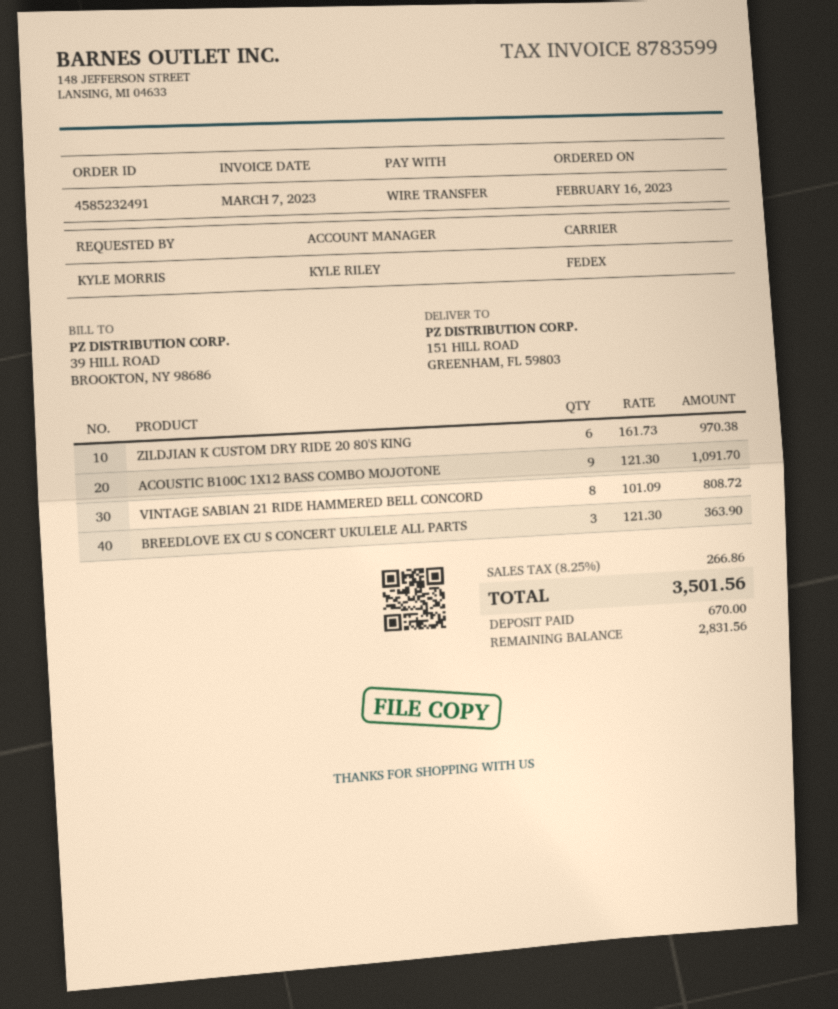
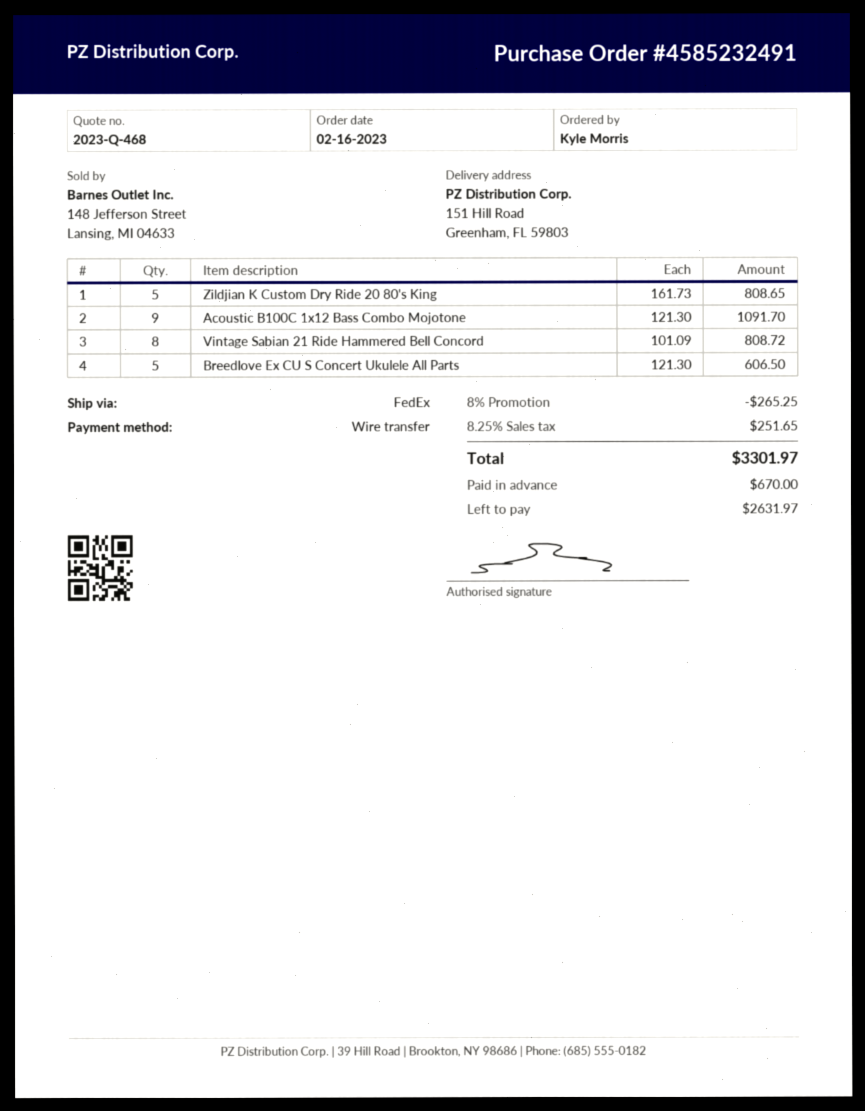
ZILDJIAN K CUSTOM DRY RIDE 20 80'S KING: 6 x 161.73 = 970.38 -> 5 x 161.73 = 808.65
BREEDLOVE EX CU S CONCERT UKULELE ALL PARTS: 3 x 121.30 = 363.90 -> 5 x 121.30 = 606.50
discount: none -> 8% = 265.25
tax: 8.25% = 266.86 -> 8.25% = 251.65
total: 3501.56 -> 3301.97
balance: 2831.56 -> 2631.97

